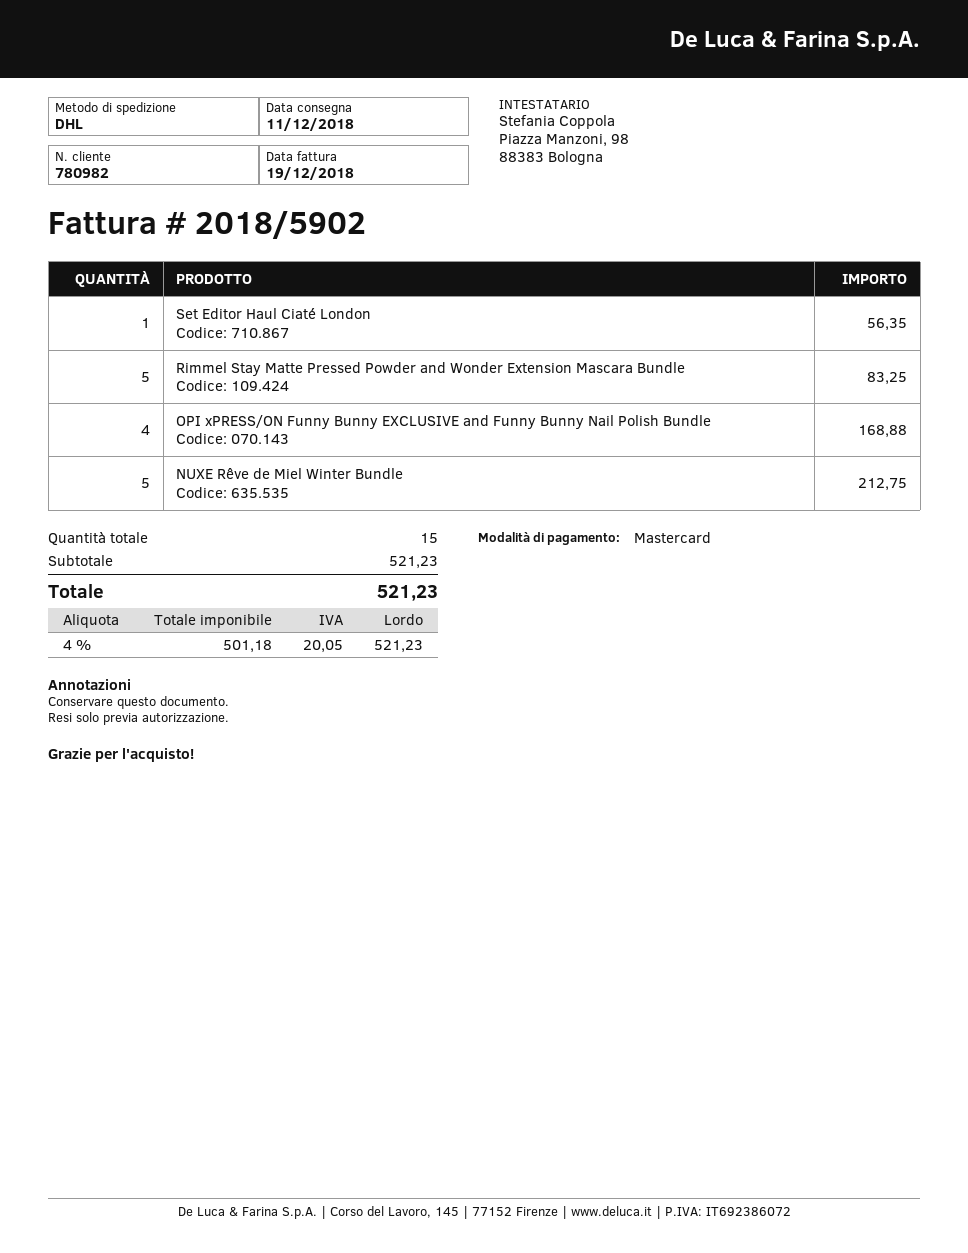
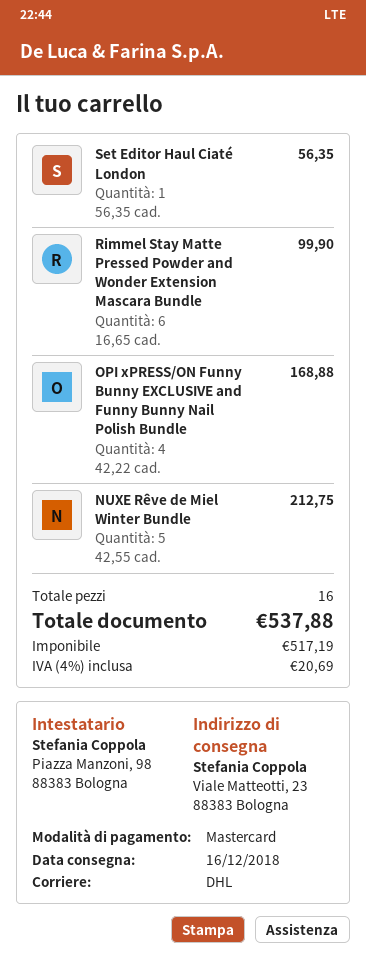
delivery date: 2018-12-11 -> 2018-12-16
Rimmel Stay Matte Pressed Powder and Wonder Extension Mascara Bundle: 5 for 83.25 -> 6 for 99.90
total quantity: 15 -> 16
net: 501.18 -> 517.19
tax: 4% = 20.05 -> 4% = 20.69
total: 521.23 -> 537.88

